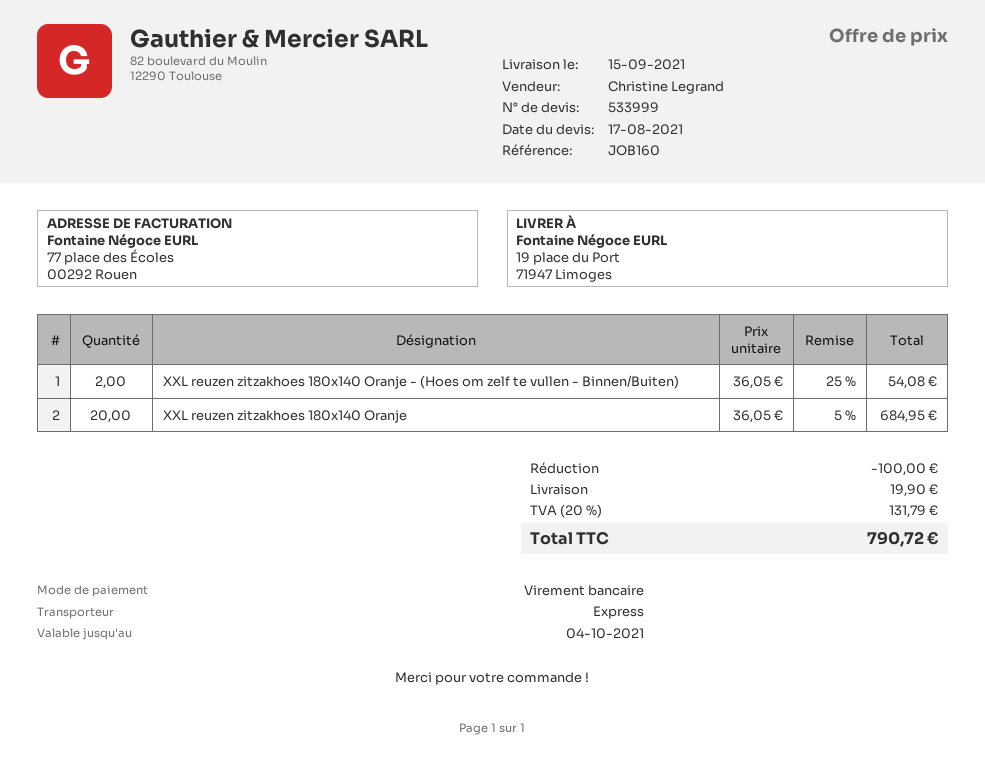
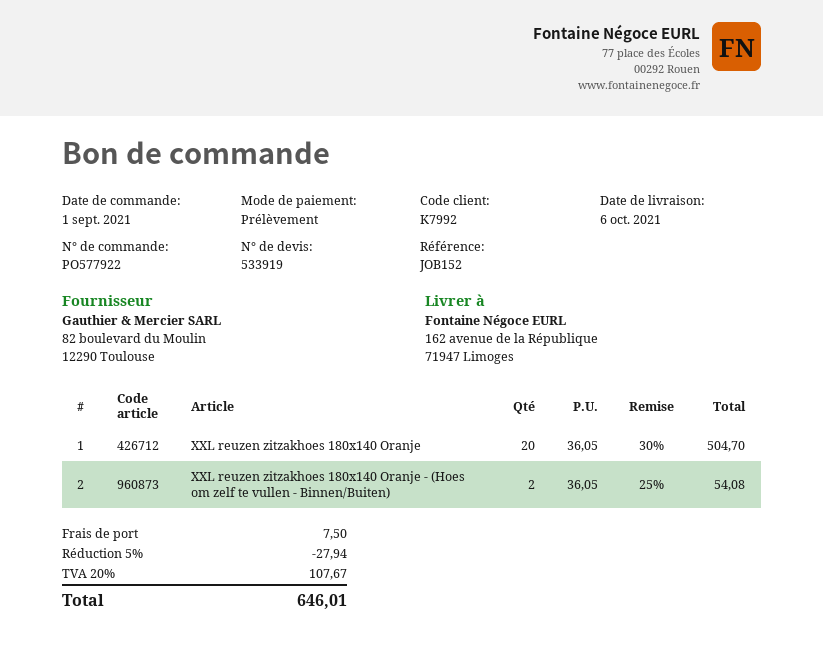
quote number: 533999 -> 533919
delivery date: 2021-09-15 -> 2021-10-06
reference: JOB160 -> JOB152
payment method: bank transfer -> direct debit
ship to: 19 place du Port, 71947 Limoges -> 162 avenue de la République, 71947 Limoges
XXL reuzen zitzakhoes 180x140 Oranje: 20 x 36.05 - 5% = 684.95 -> 20 x 36.05 - 30% = 504.70
discount: 100.00 -> 27.94
shipping: 19.90 -> 7.50
tax: 20% = 131.79 -> 20% = 107.67
total: 790.72 -> 646.01

